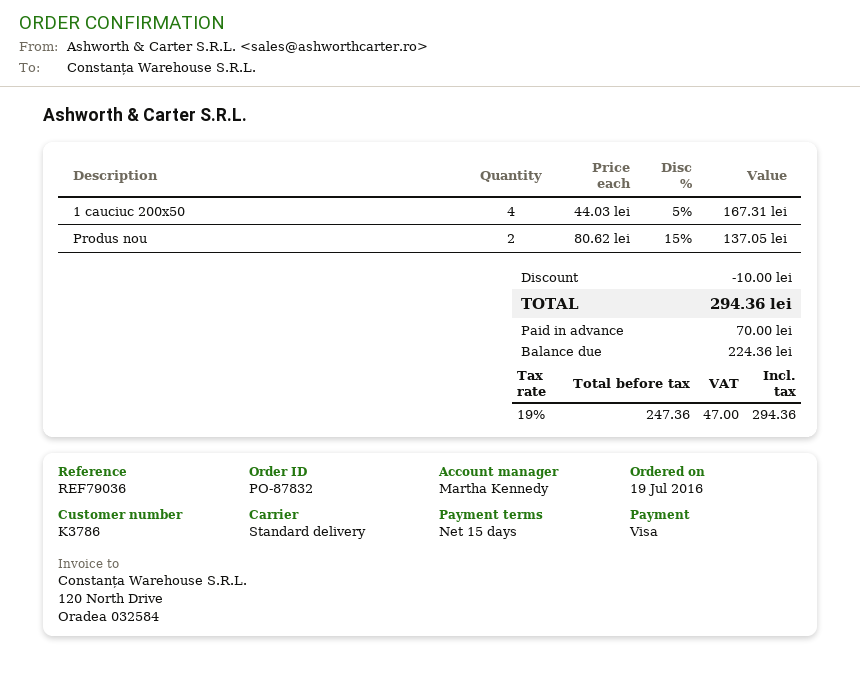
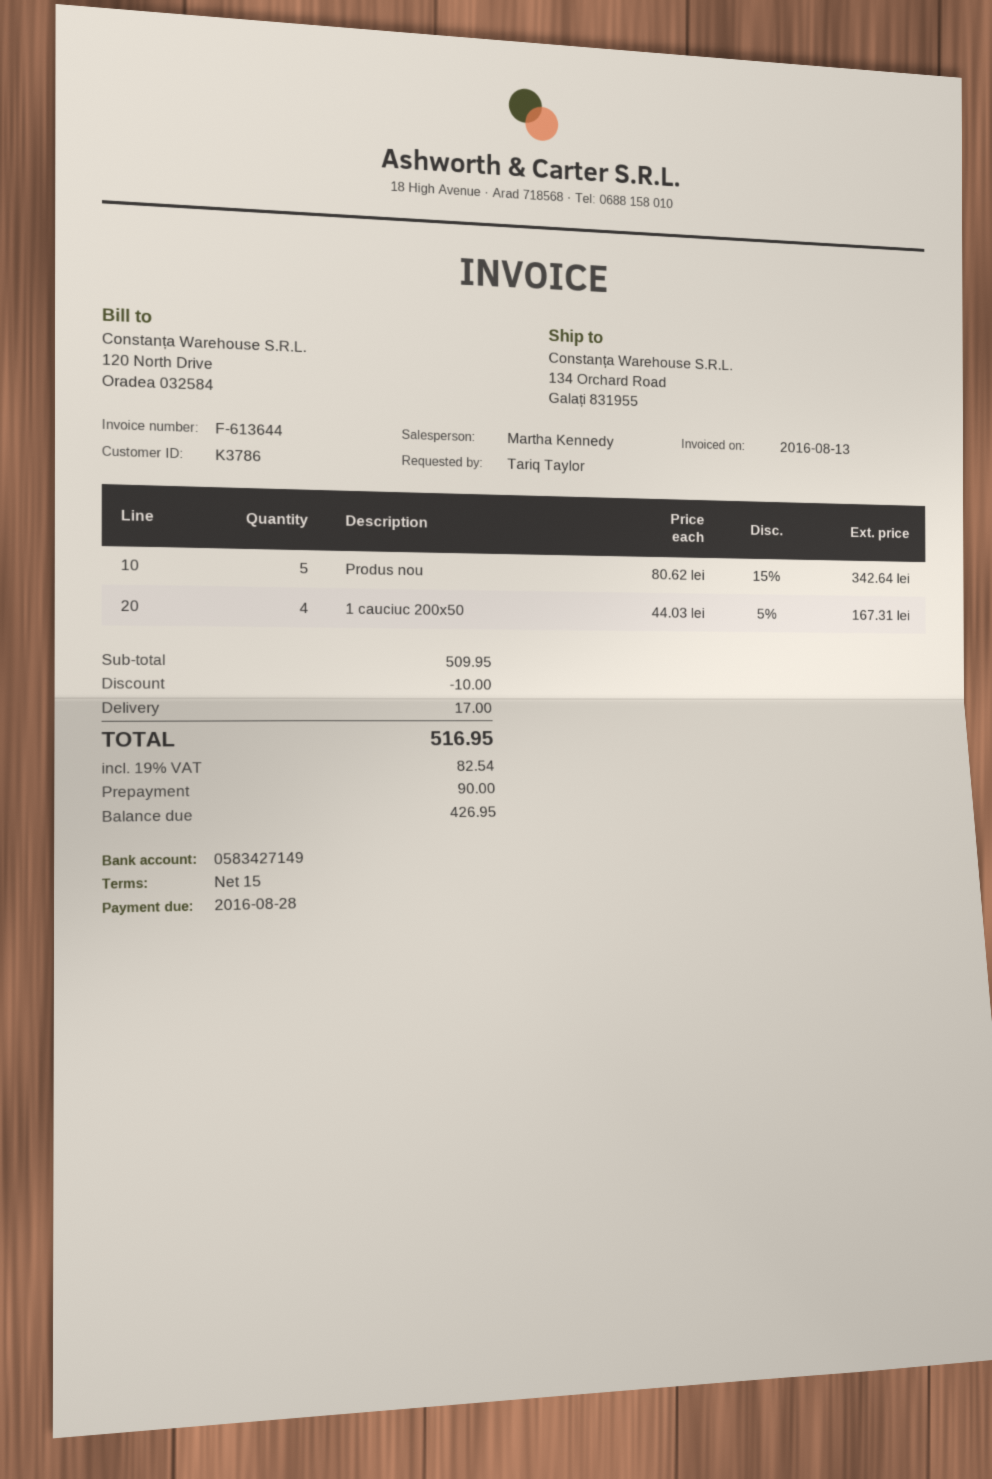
Produs nou: 2 x 80.62 - 15% = 137.05 -> 5 x 80.62 - 15% = 342.64
shipping: none -> 17.00
tax: 19% = 47.00 -> 19% = 82.54
total: 294.36 -> 516.95
deposit: 70.00 -> 90.00
balance: 224.36 -> 426.95

